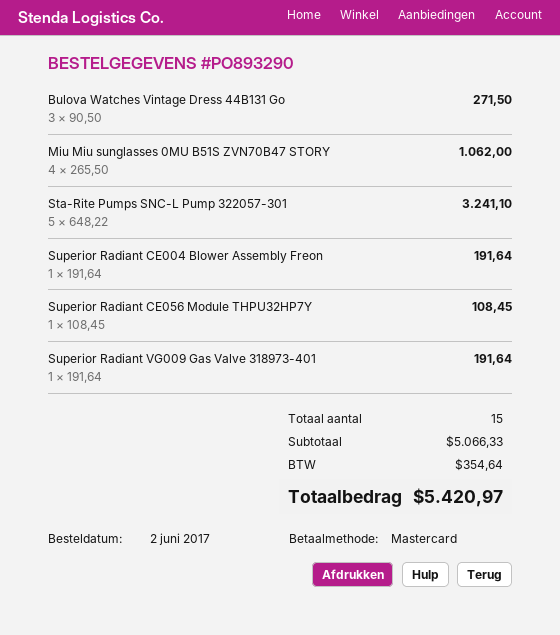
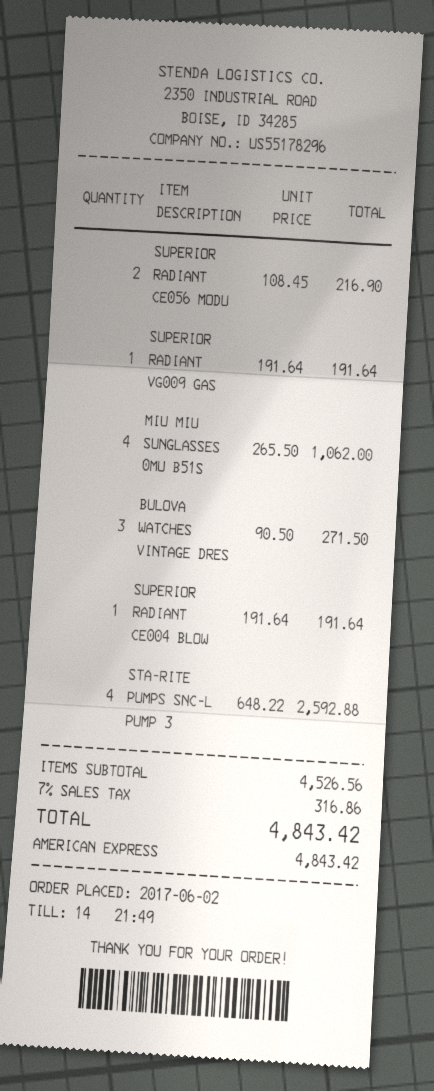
payment method: Mastercard -> American Express
Sta-Rite Pumps SNC-L Pump 322057-301: 5 x 648.22 = 3241.10 -> 4 x 648.22 = 2592.88
Superior Radiant CE056 Module THPU32HP7Y: 1 x 108.45 = 108.45 -> 2 x 108.45 = 216.90
subtotal: 5066.33 -> 4526.56
tax: 354.64 -> 316.86
total: 5420.97 -> 4843.42

